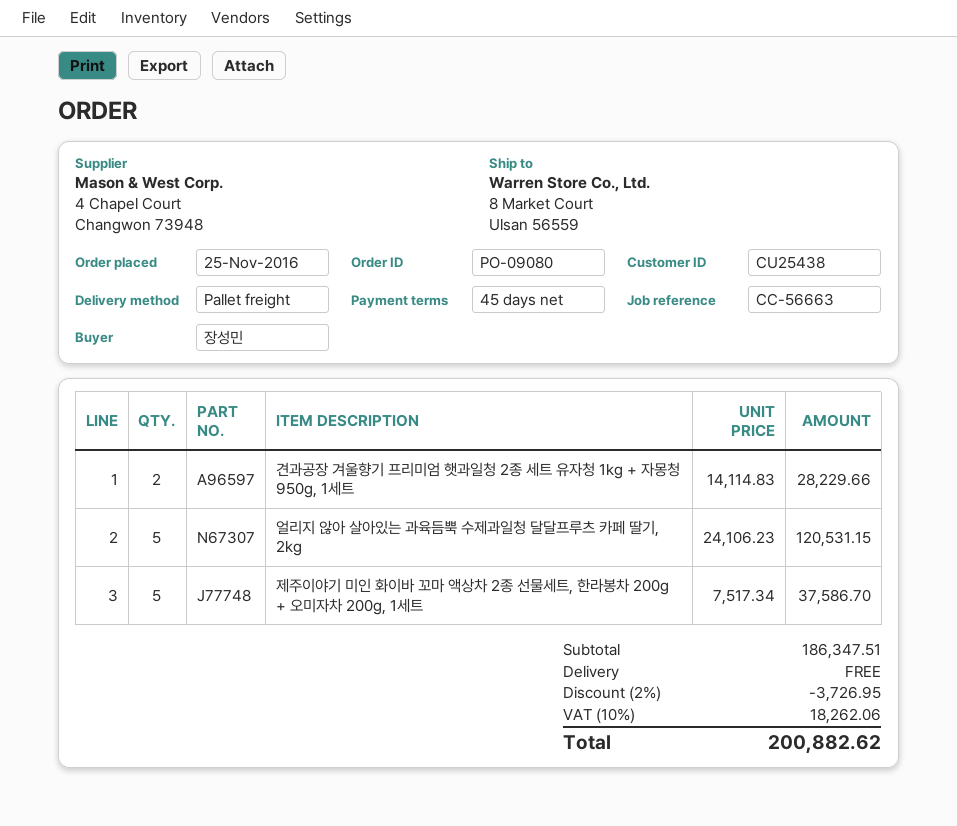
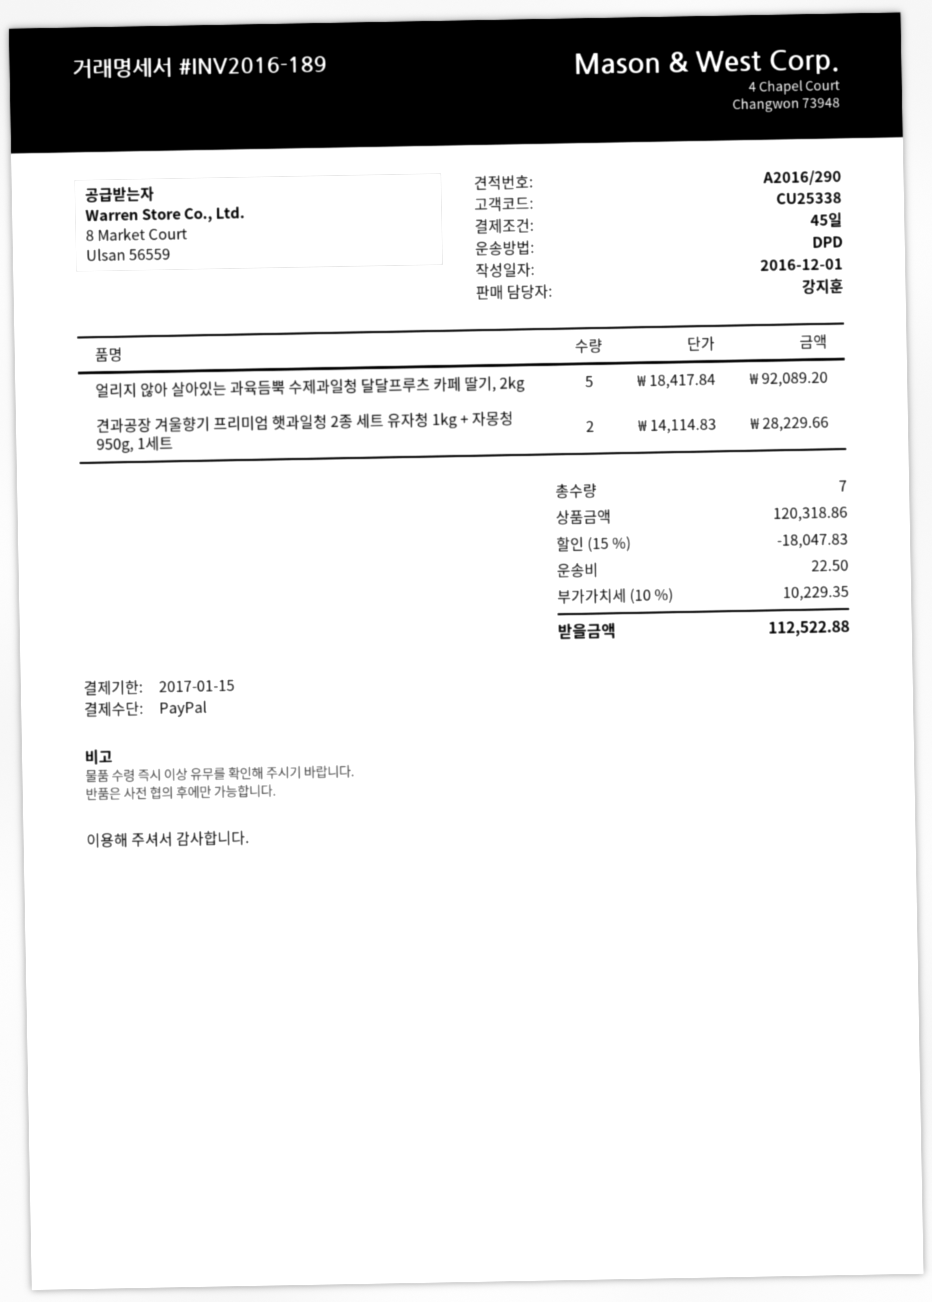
customer number: CU25438 -> CU25338
shipping method: pallet freight -> DPD
얼리지 않아 살아있는 과육듬뿍 수제과일청 달달프루츠 카페 딸기, 2kg: 5 x 24106.23 = 120531.15 -> 5 x 18417.84 = 92089.20
제주이야기 미인 화이바 꼬마 액상차 2종 선물세트, 한라봉차 200g + 오미자차 200g, 1세트: 5 x 7517.34 = 37586.70 -> none
subtotal: 186347.51 -> 120318.86
discount: 2% = 3726.95 -> 15% = 18047.83
shipping: 0.00 -> 22.50
tax: 10% = 18262.06 -> 10% = 10229.35
total: 200882.62 -> 112522.88

